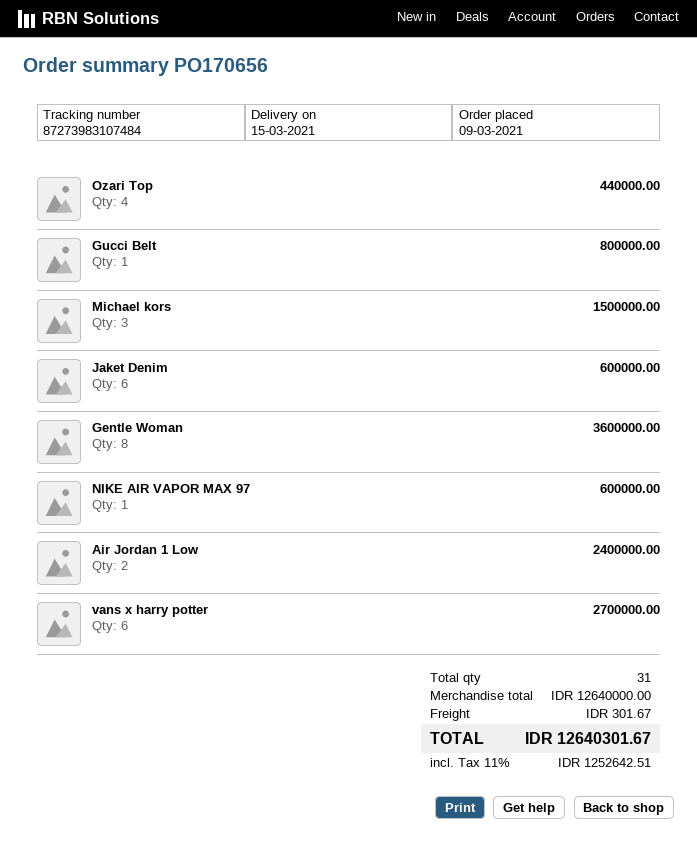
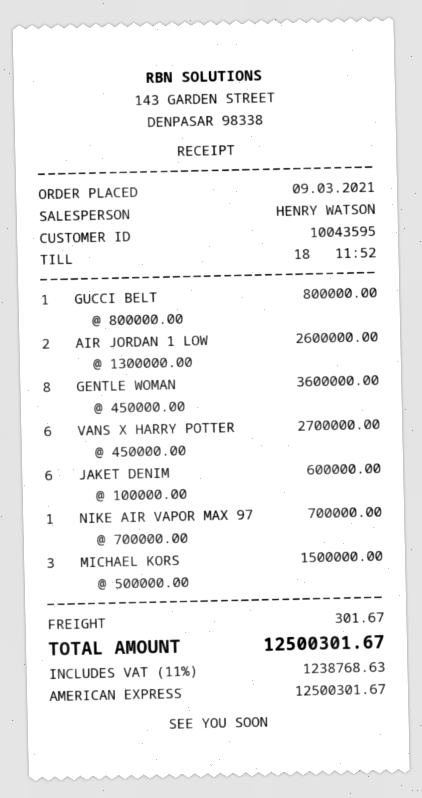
Ozari Top: 4 for 440000.00 -> none
NIKE AIR VAPOR MAX 97: 1 for 600000.00 -> 1 for 700000.00
Air Jordan 1 Low: 2 for 2400000.00 -> 2 for 2600000.00
tax: 11% = 1252642.51 -> 11% = 1238768.63
total: 12640301.67 -> 12500301.67

